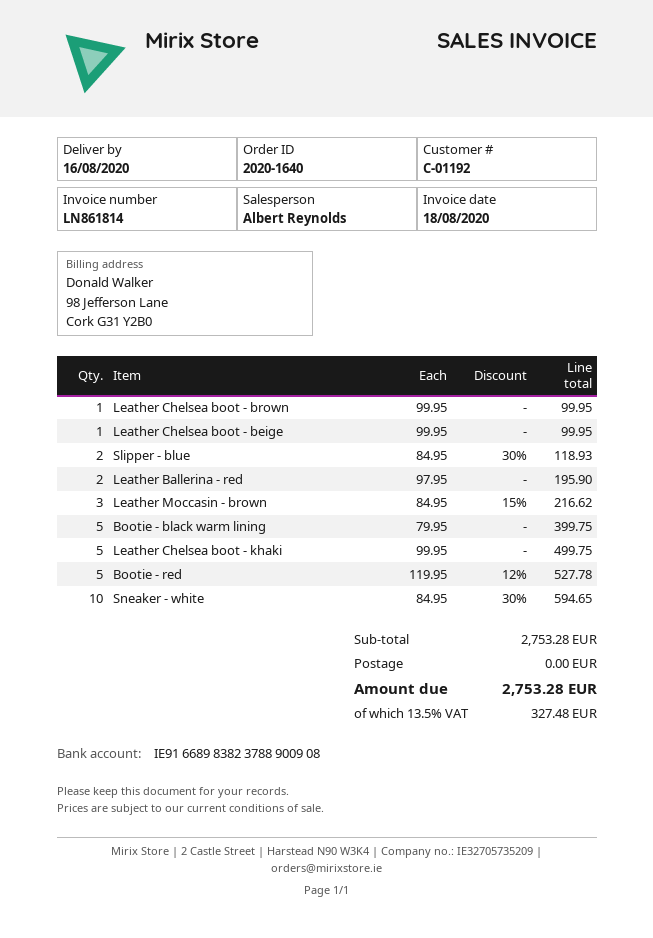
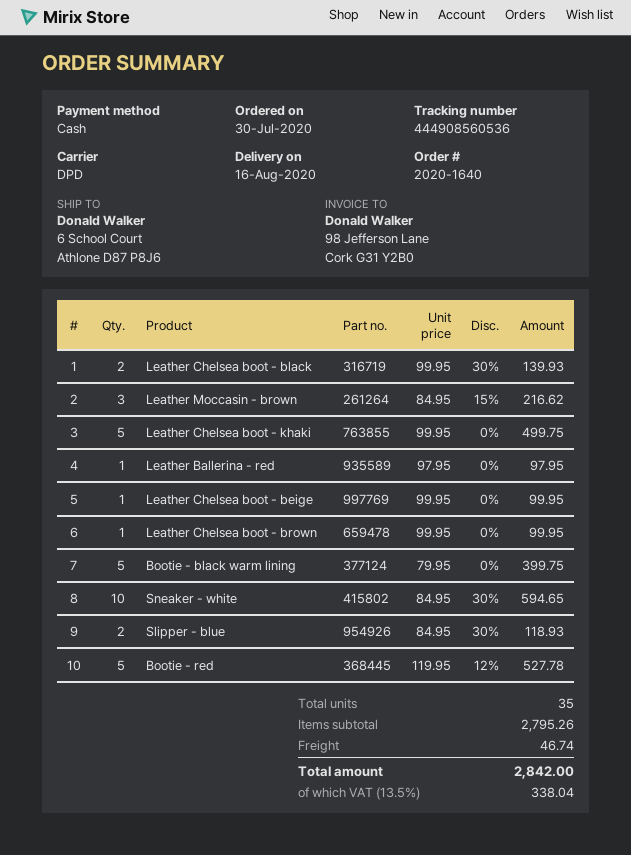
Leather Ballerina - red: 2 x 97.95 = 195.90 -> 1 x 97.95 = 97.95
Leather Chelsea boot - black: none -> 2 x 99.95 - 30% = 139.93
subtotal: 2753.28 -> 2795.26
shipping: 0.00 -> 46.74
tax: 13.5% = 327.48 -> 13.5% = 338.04
total: 2753.28 -> 2842.00

